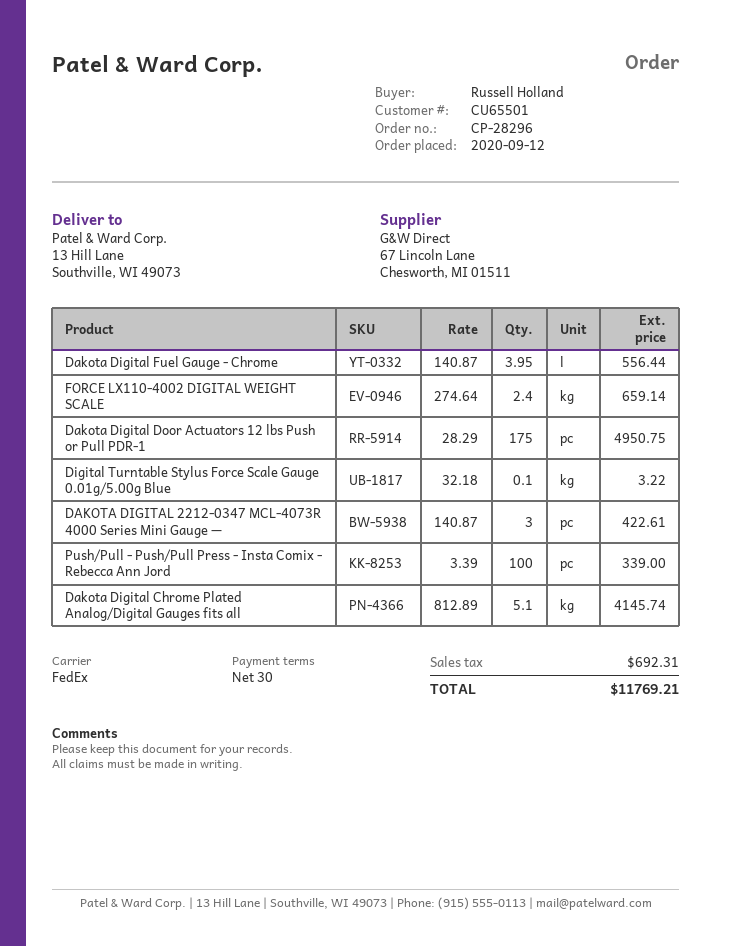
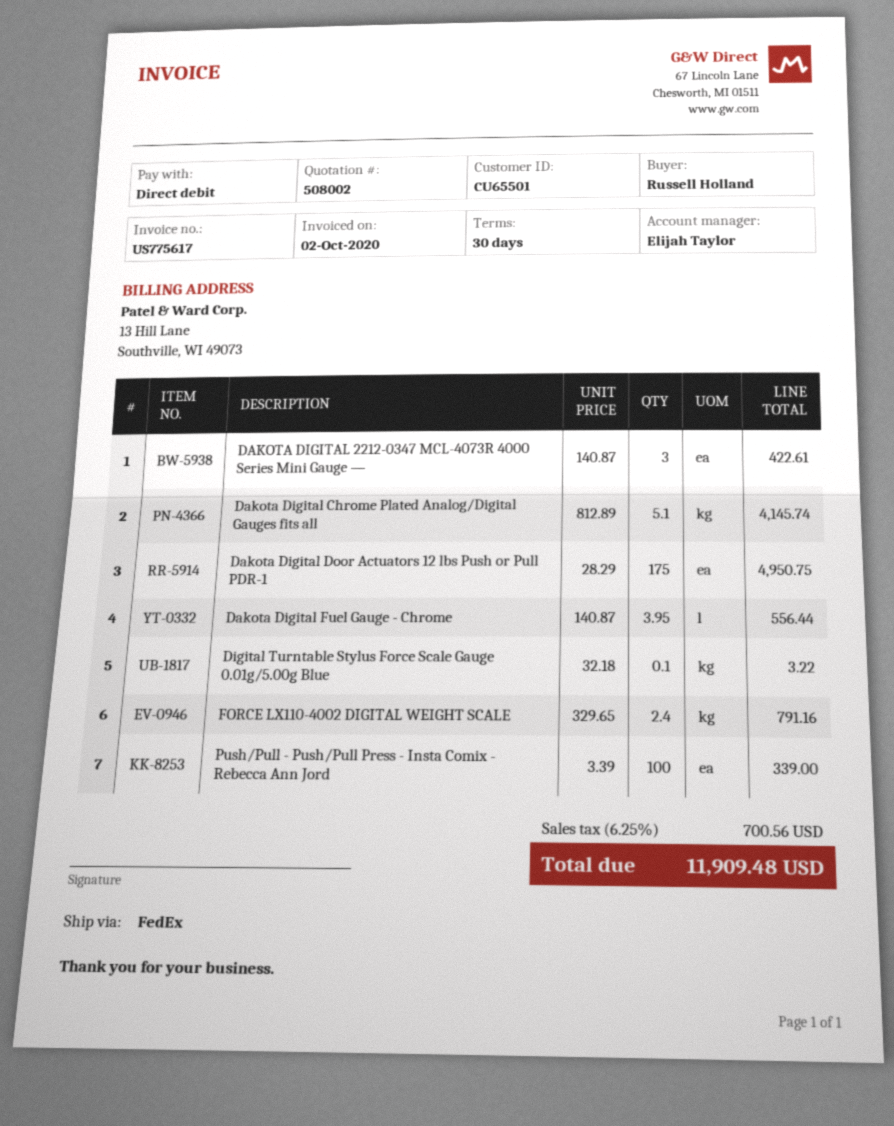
FORCE LX110-4002 DIGITAL WEIGHT SCALE: 2.4 x 274.64 = 659.14 -> 2.4 x 329.65 = 791.16
tax: 692.31 -> 700.56
total: 11769.21 -> 11909.48

